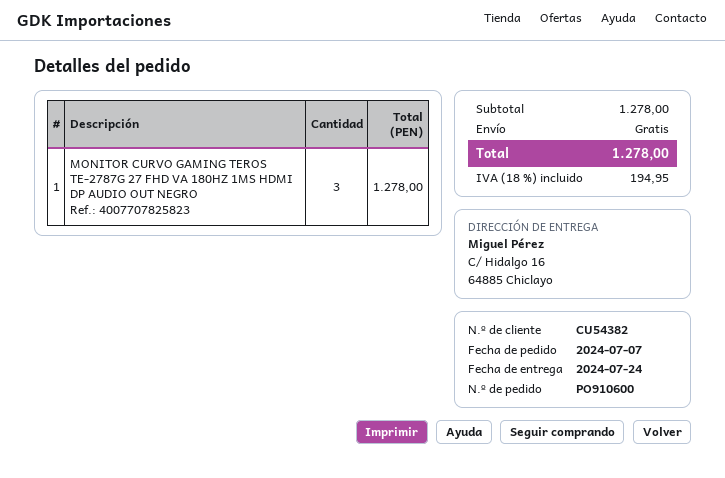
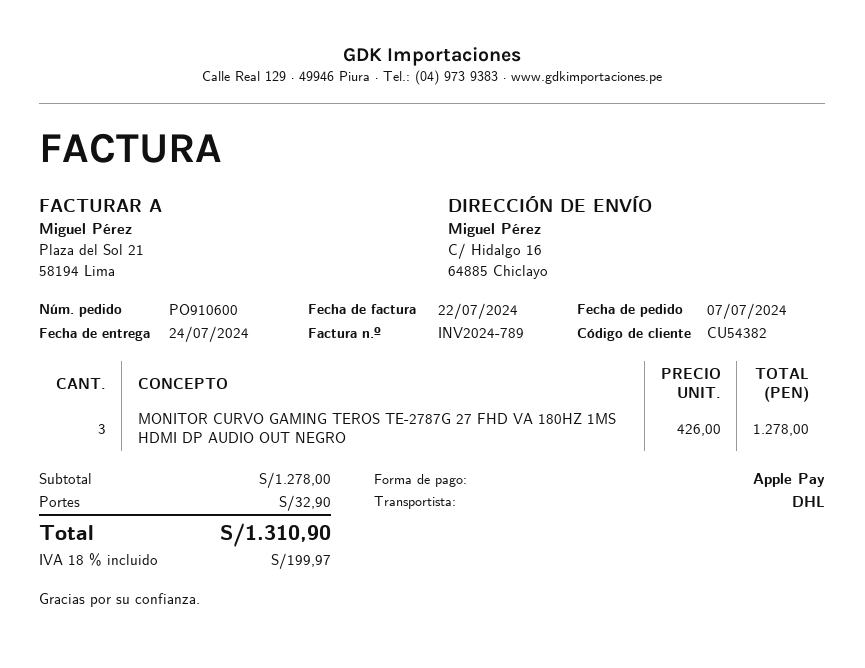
shipping: 0.00 -> 32.90
tax: 18% = 194.95 -> 18% = 199.97
total: 1278.00 -> 1310.90

